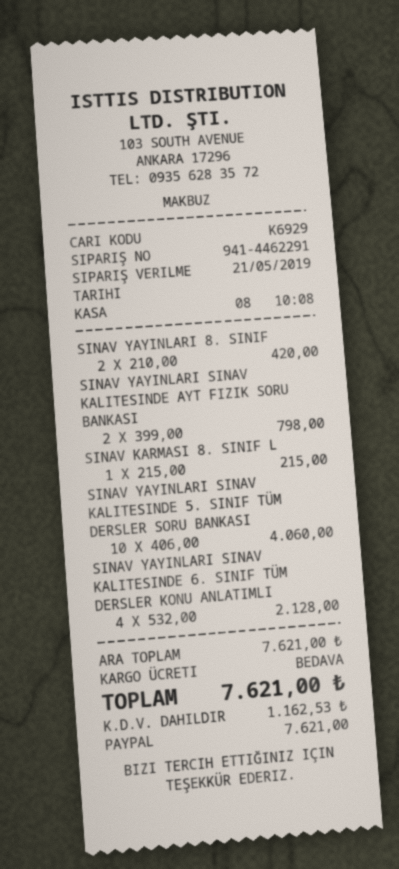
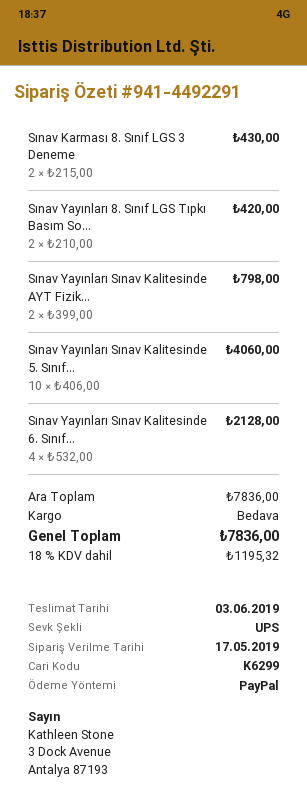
order number: 941-4462291 -> 941-4492291
order date: 2019-05-21 -> 2019-05-17
customer number: K6929 -> K6299
SINAV KARMASI 8. SINIF L: 1 x 215.00 = 215.00 -> 2 x 215.00 = 430.00
subtotal: 7621.00 -> 7836.00
tax: 1162.53 -> 1195.32
total: 7621.00 -> 7836.00

